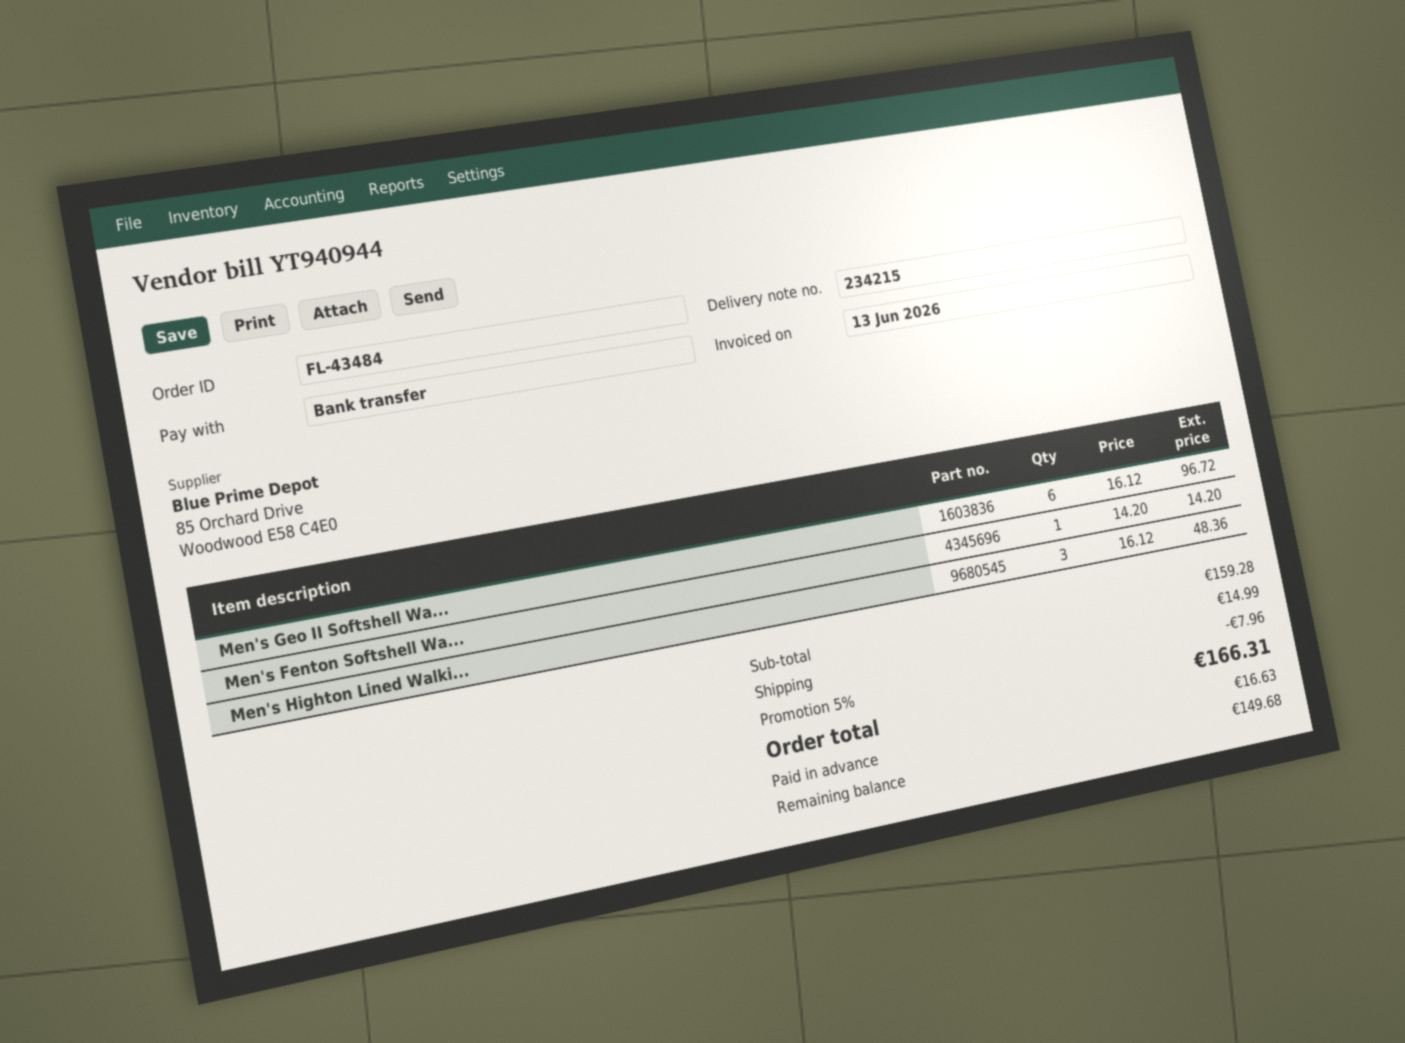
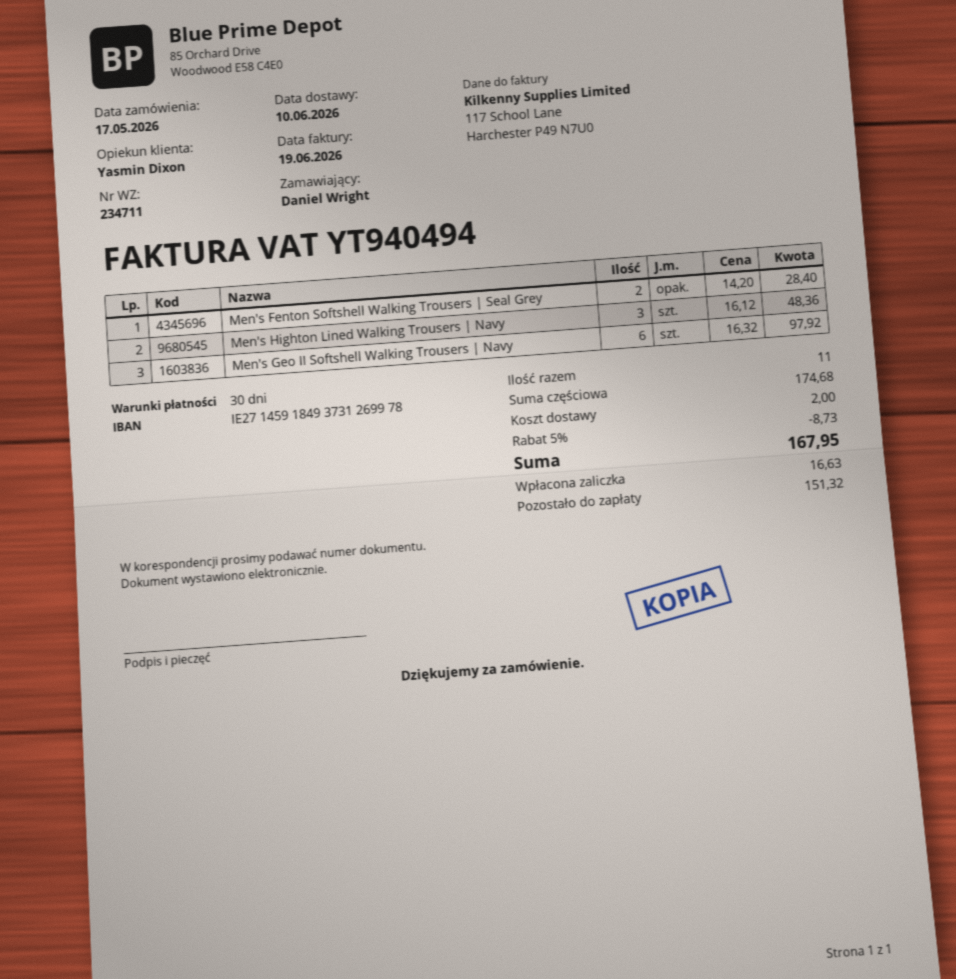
delivery note number: 234215 -> 234711
invoice number: YT940944 -> YT940494
invoice date: 2026-06-13 -> 2026-06-19
Men's Geo II Softshell Wa...: 6 x 16.12 = 96.72 -> 6 x 16.32 = 97.92
Men's Fenton Softshell Wa...: 1 x 14.20 = 14.20 -> 2 x 14.20 = 28.40
subtotal: 159.28 -> 174.68
discount: 5% = 7.96 -> 5% = 8.73
shipping: 14.99 -> 2.00
total: 166.31 -> 167.95
balance: 149.68 -> 151.32

